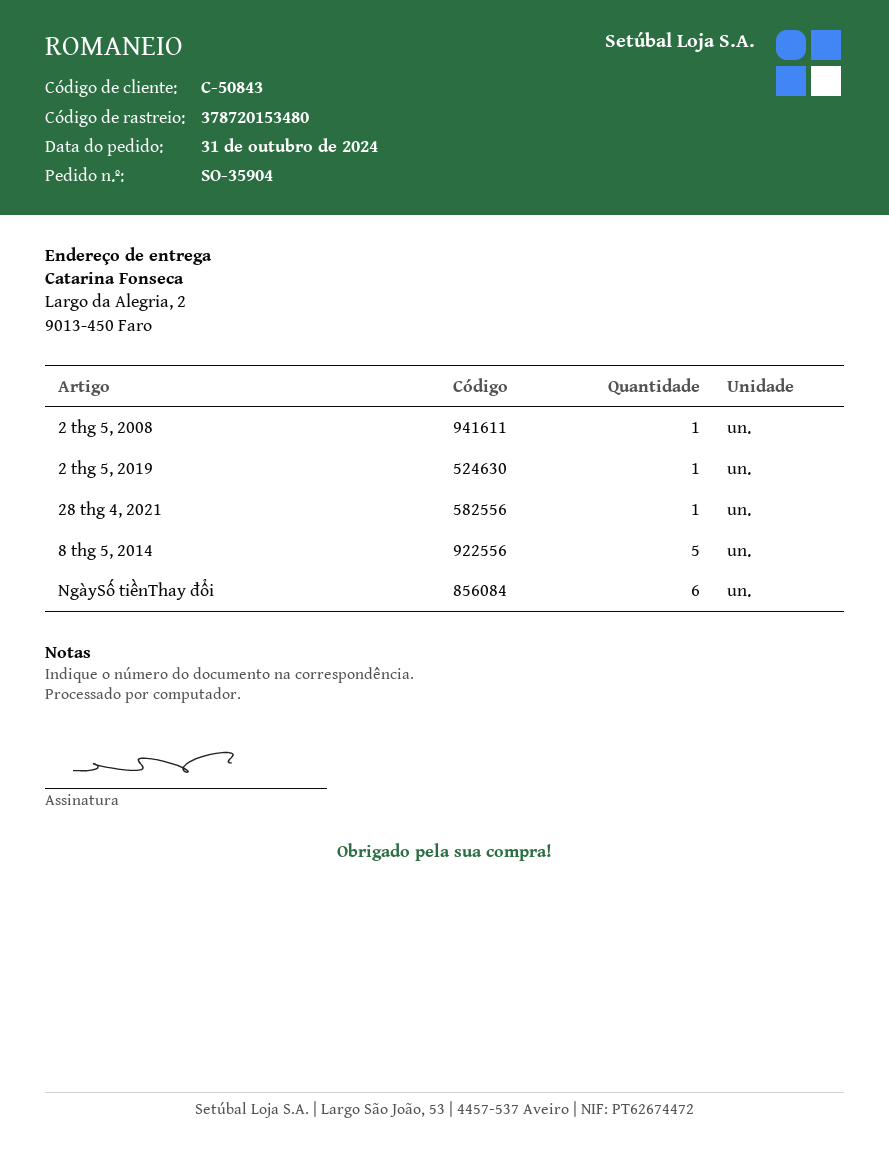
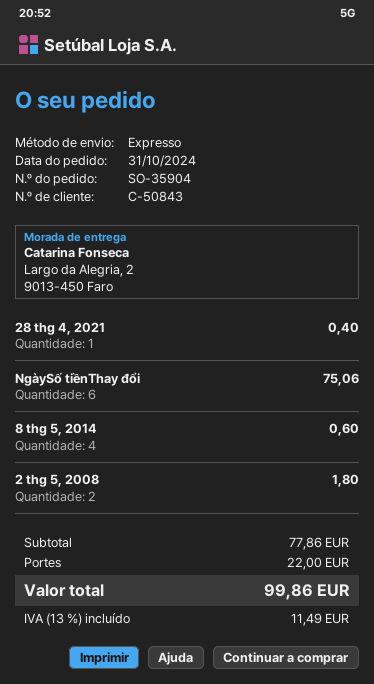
2 thg 5, 2008: 1 -> 2
2 thg 5, 2019: 1 -> none
8 thg 5, 2014: 5 -> 4

